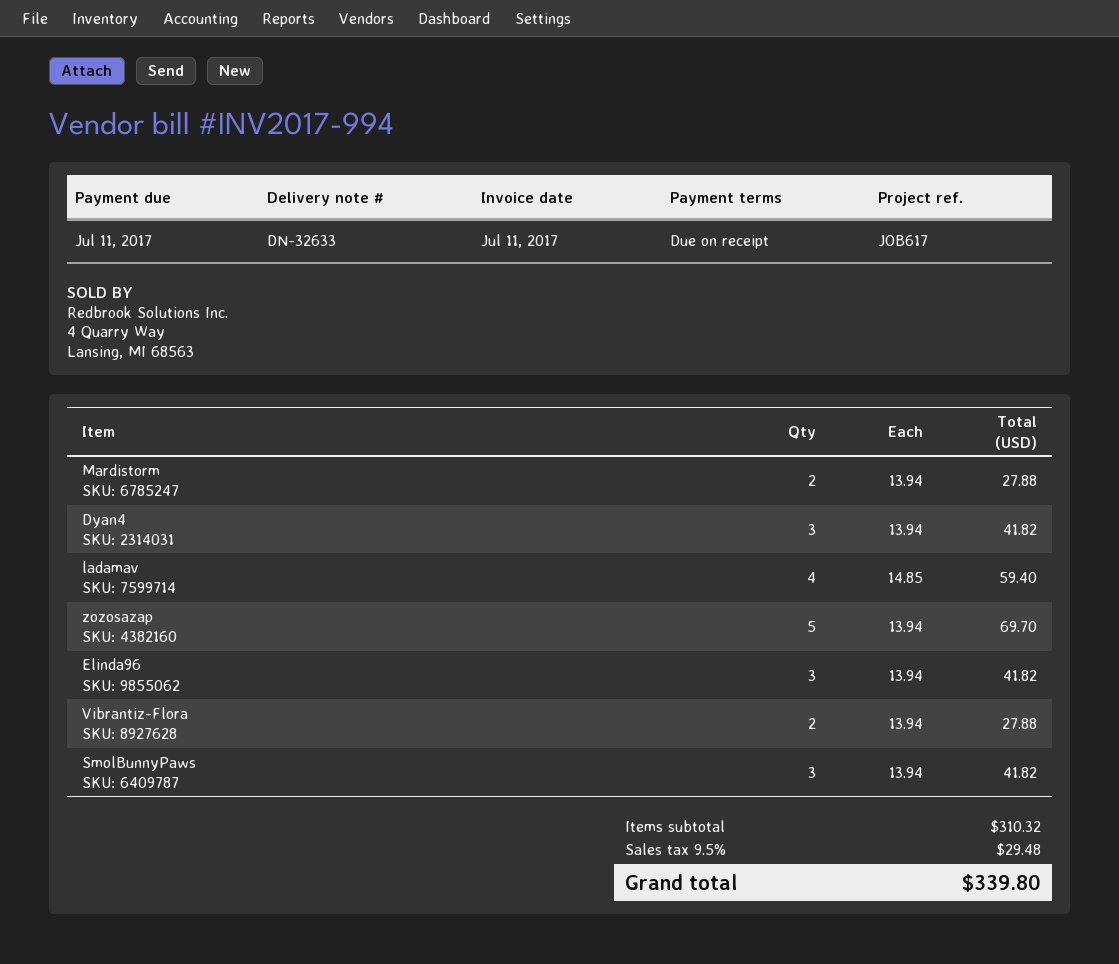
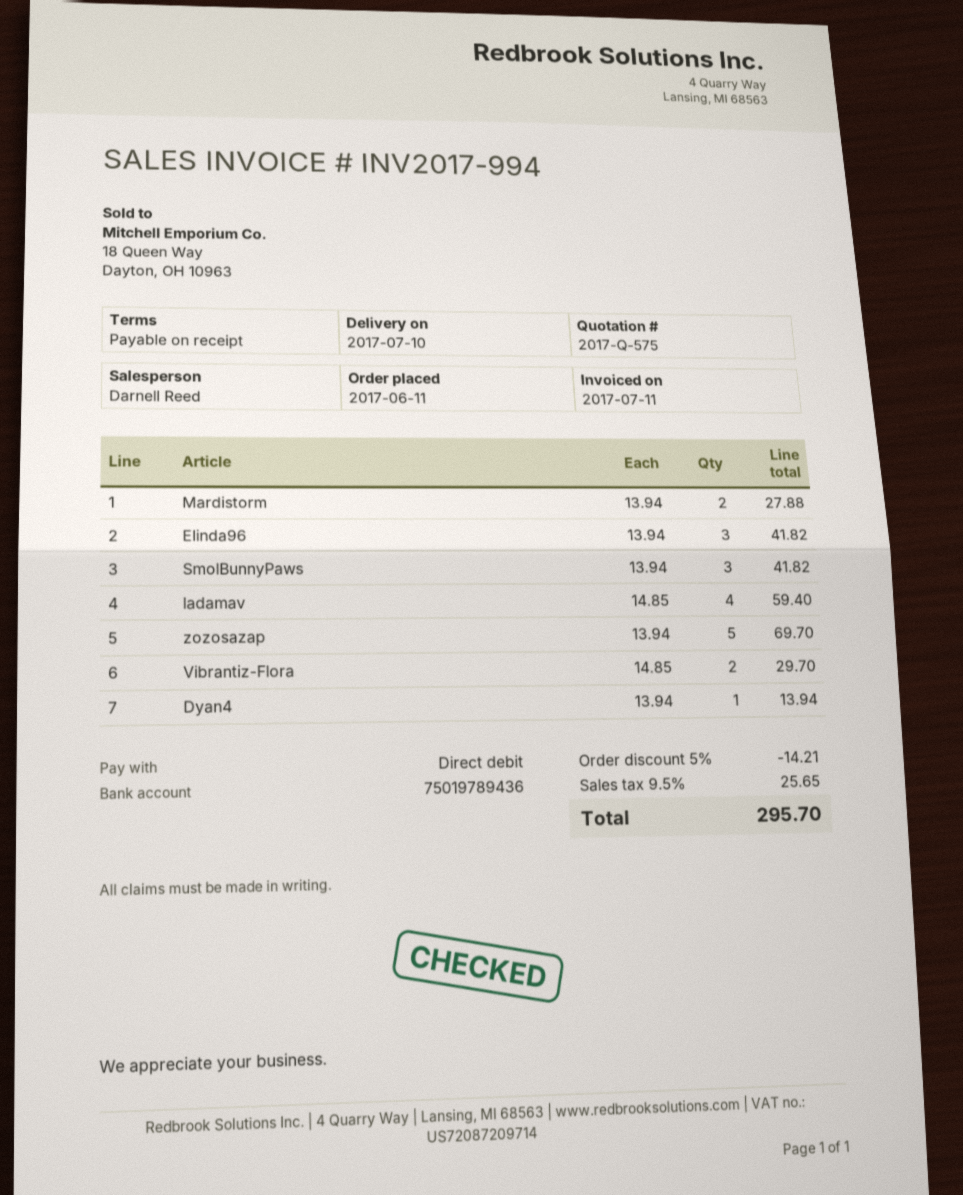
Dyan4: 3 x 13.94 = 41.82 -> 1 x 13.94 = 13.94
Vibrantiz-Flora: 2 x 13.94 = 27.88 -> 2 x 14.85 = 29.70
discount: none -> 5% = 14.21
tax: 9.5% = 29.48 -> 9.5% = 25.65
total: 339.80 -> 295.70

